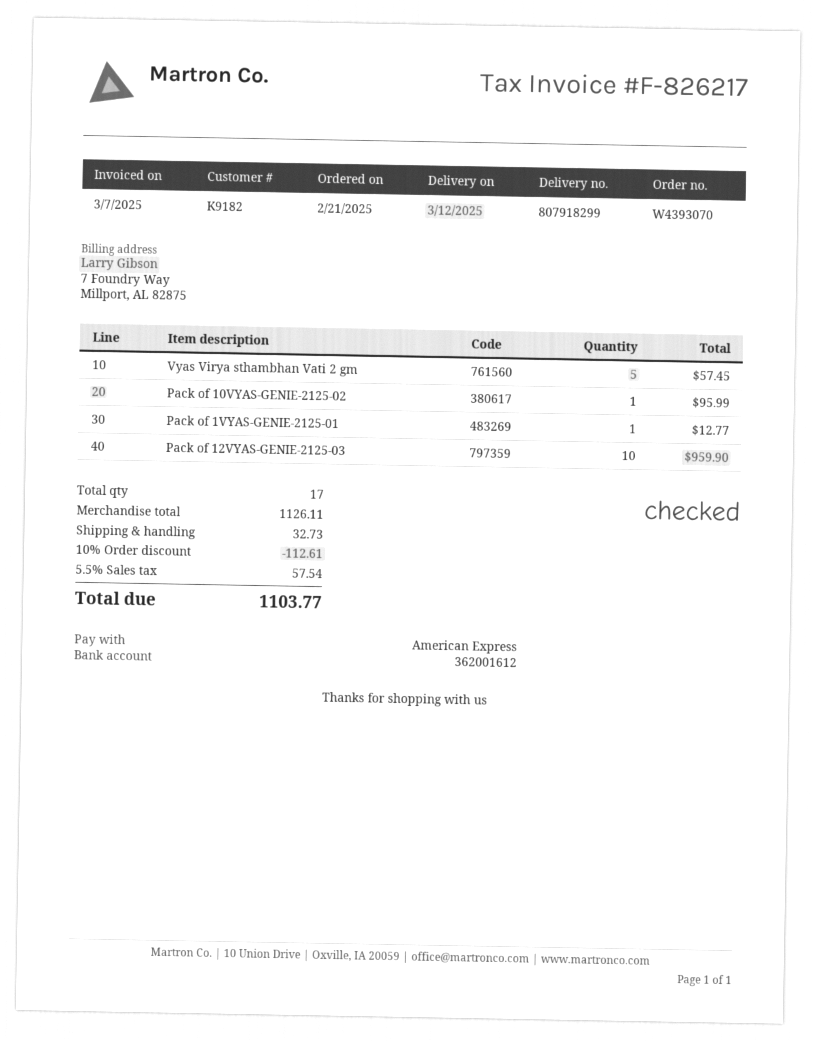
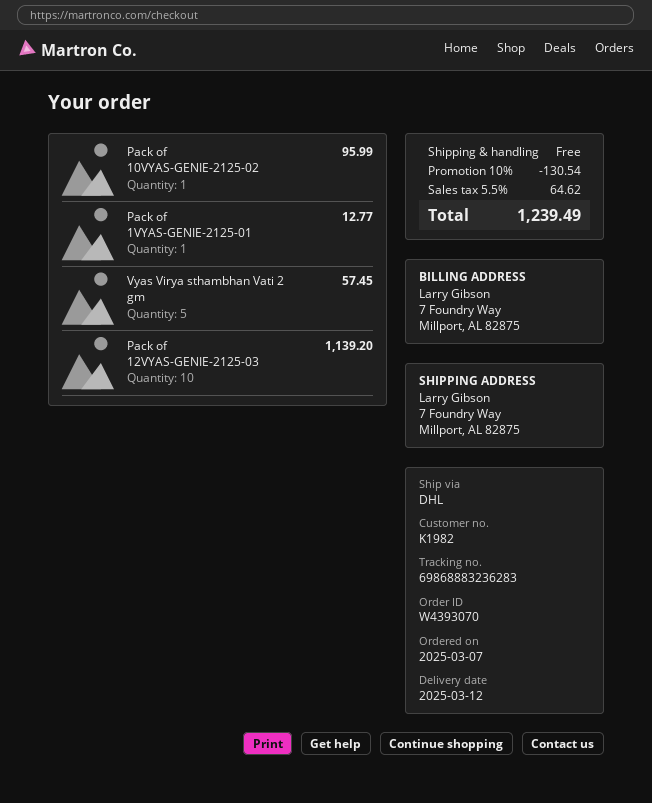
order date: 2025-02-21 -> 2025-03-07
customer number: K9182 -> K1982
Pack of 12VYAS-GENIE-2125-03: 10 for 959.90 -> 10 for 1139.20
discount: 10% = 112.61 -> 10% = 130.54
shipping: 32.73 -> 0.00
tax: 5.5% = 57.54 -> 5.5% = 64.62
total: 1103.77 -> 1239.49

